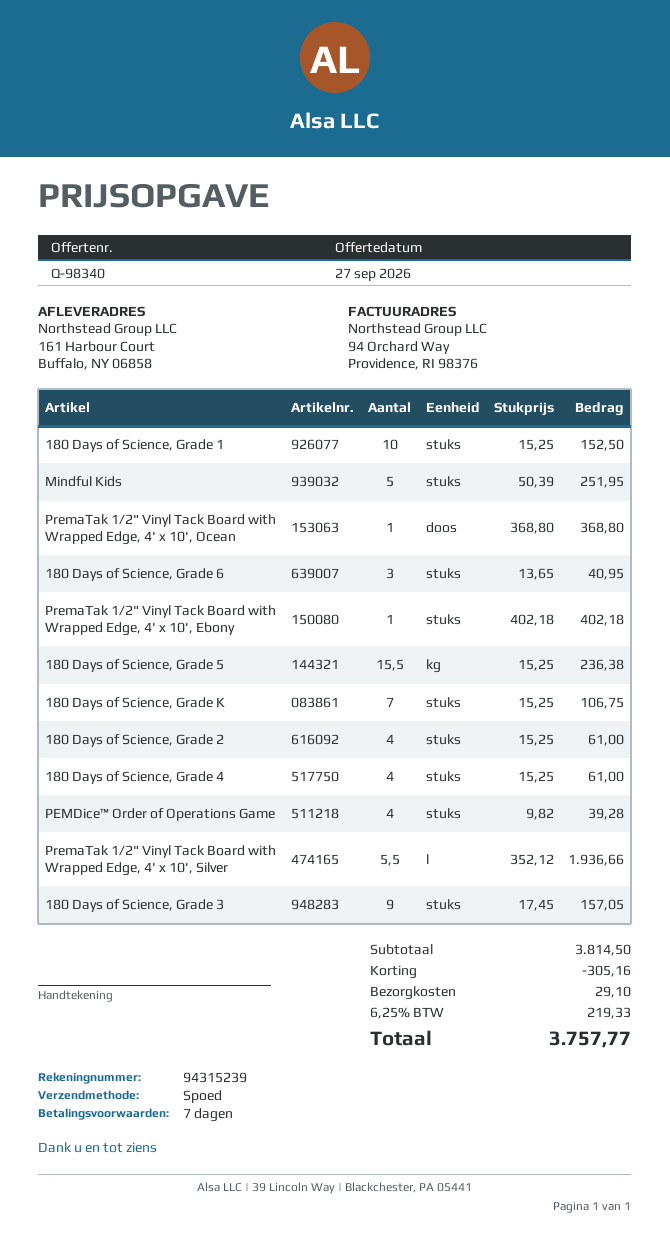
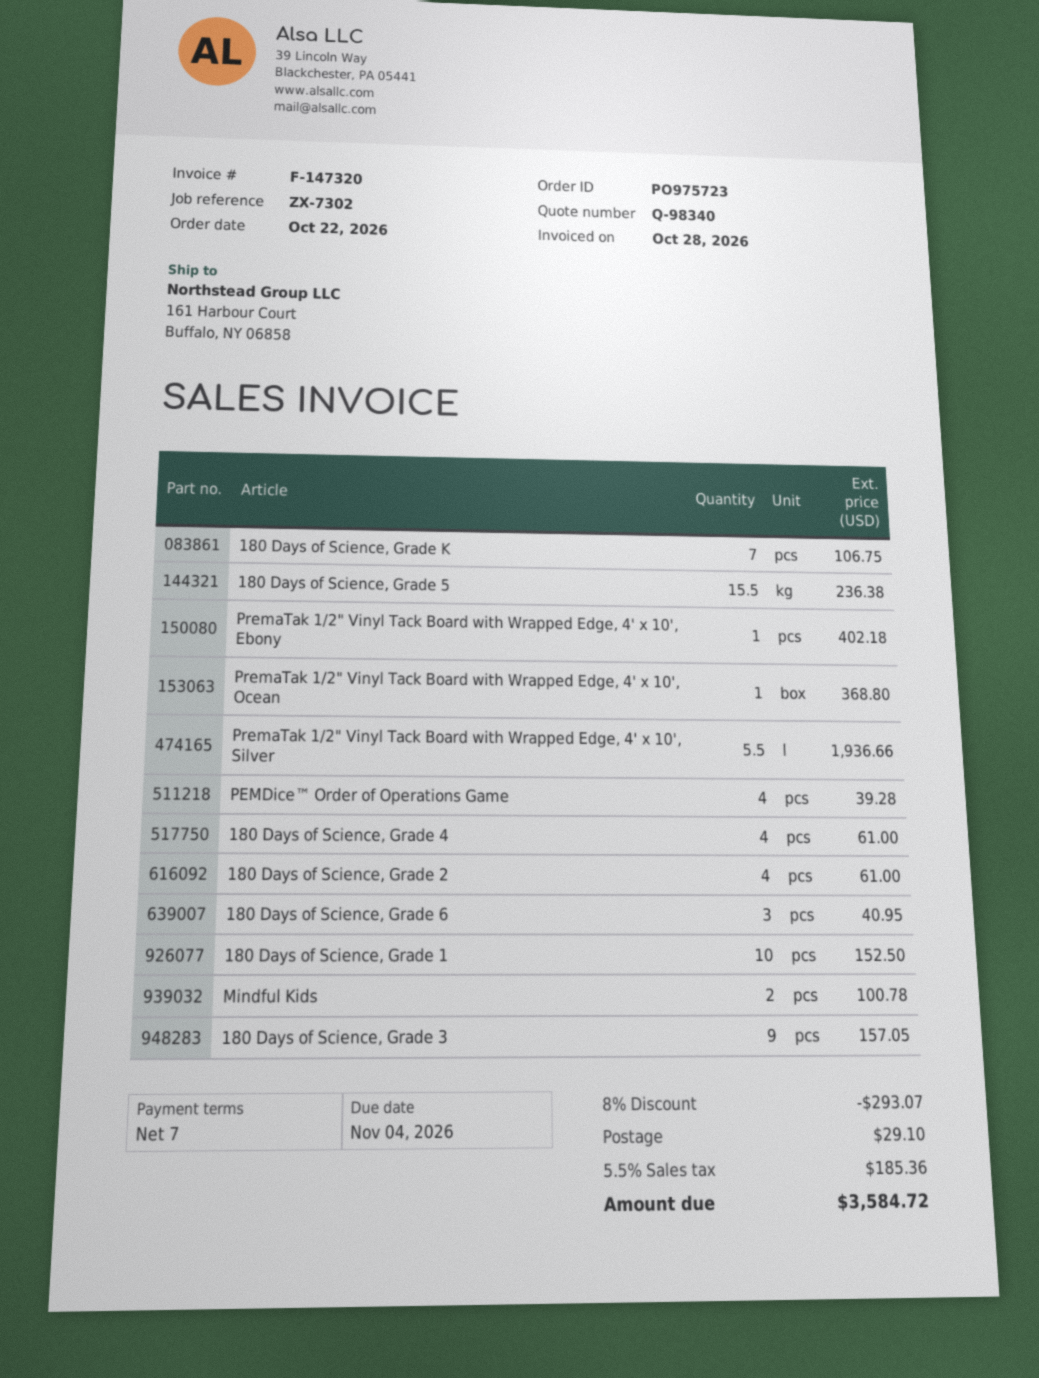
Mindful Kids: 5 for 251.95 -> 2 for 100.78
discount: 305.16 -> 293.07
tax: 6.25% = 219.33 -> 5.5% = 185.36
total: 3757.77 -> 3584.72

